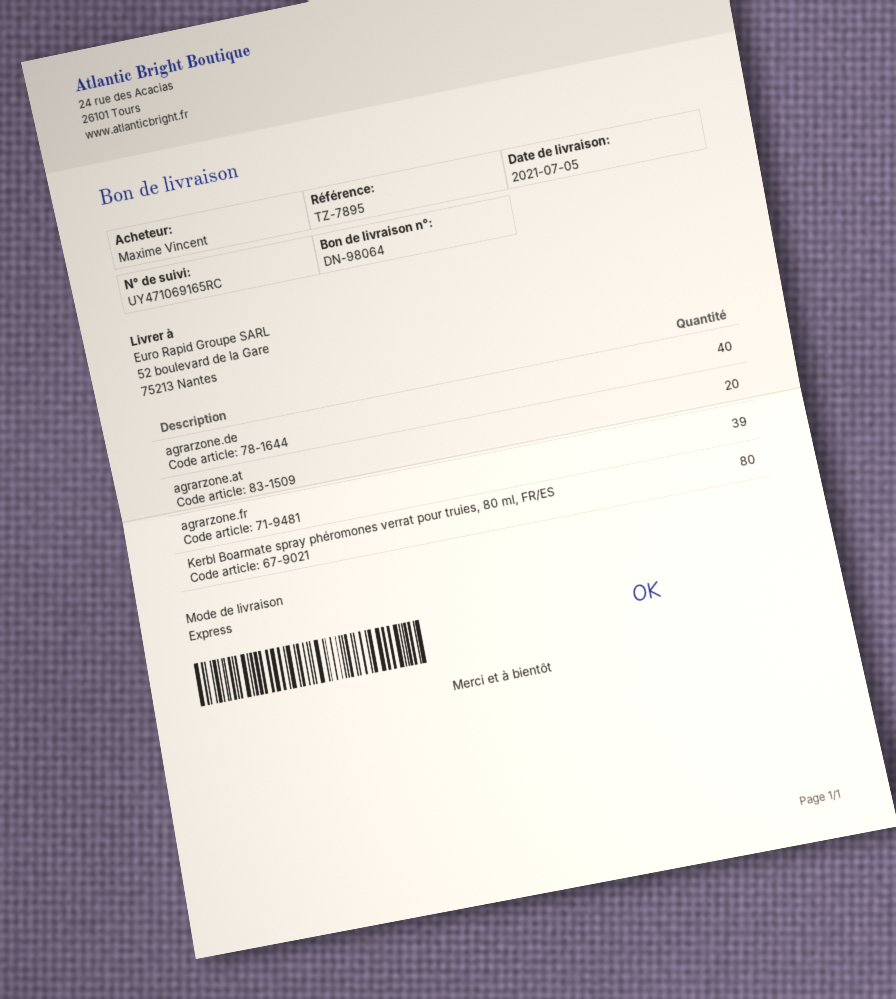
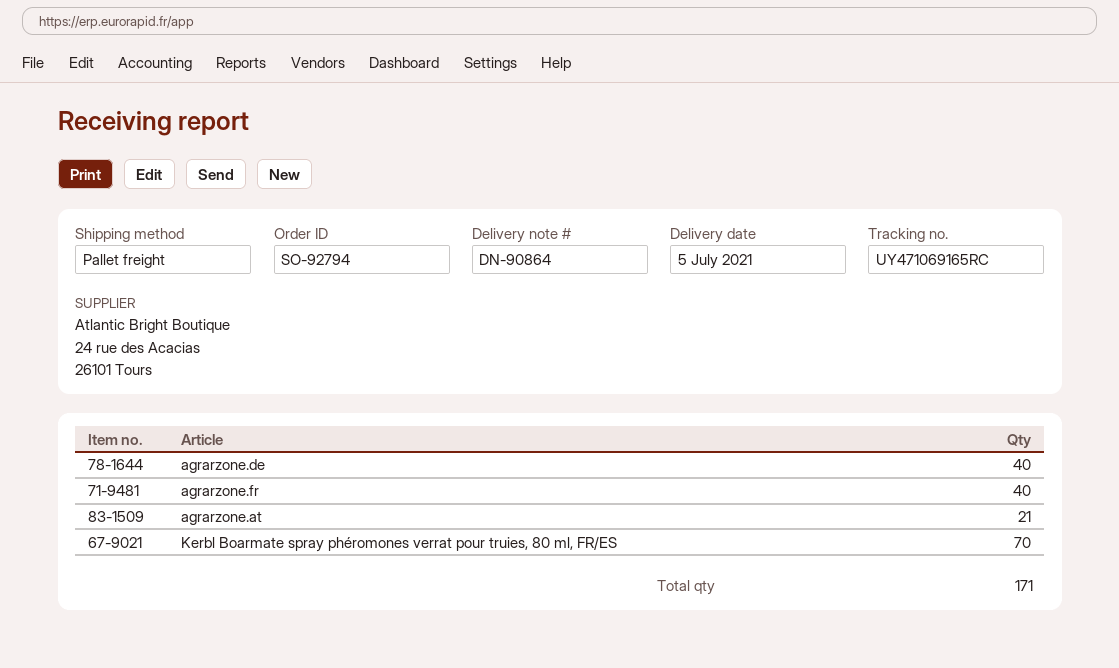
delivery note number: DN-98064 -> DN-90864
shipping method: express -> pallet freight
agrarzone.at: 20 -> 21
agrarzone.fr: 39 -> 40
Kerbl Boarmate spray phéromones verrat pour truies, 80 ml, FR/ES: 80 -> 70

